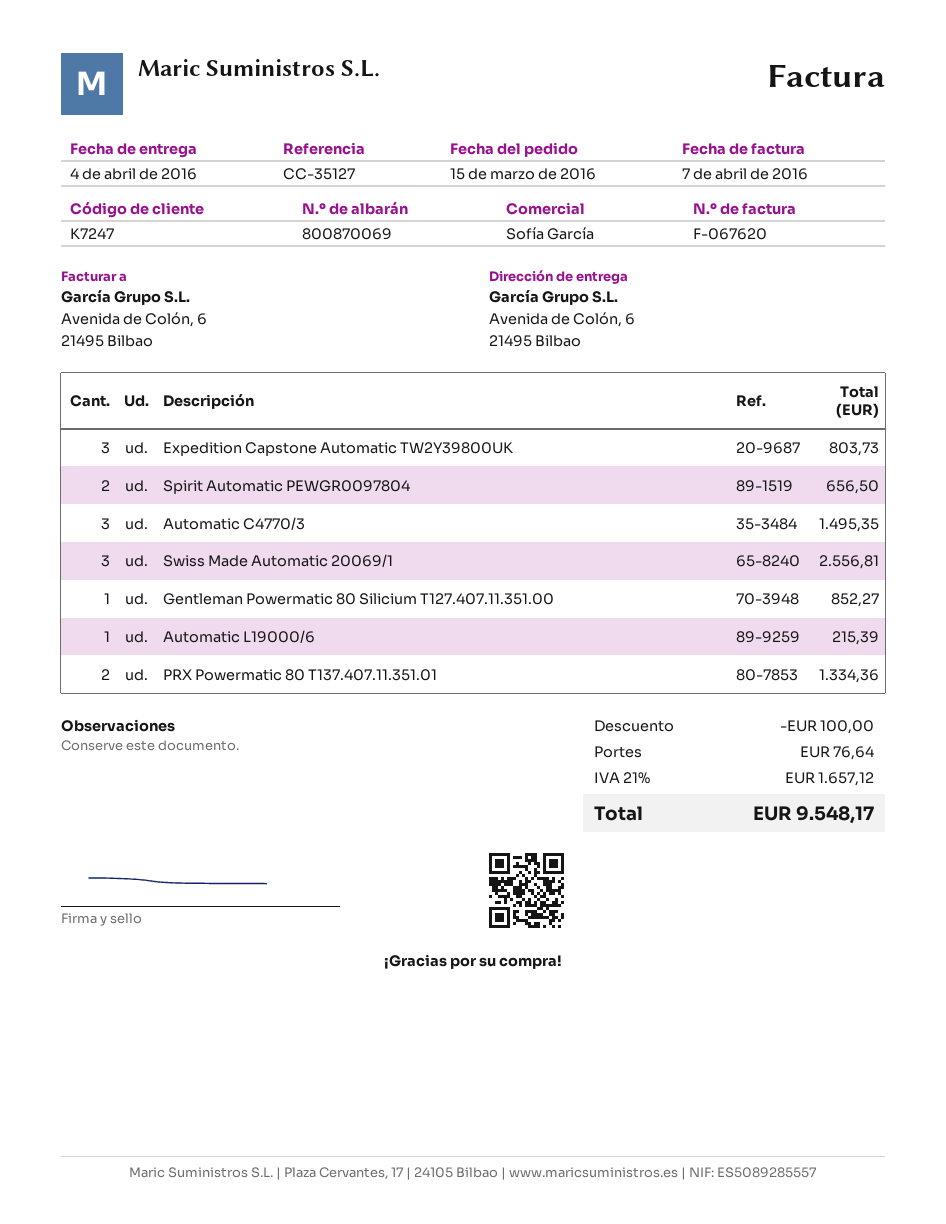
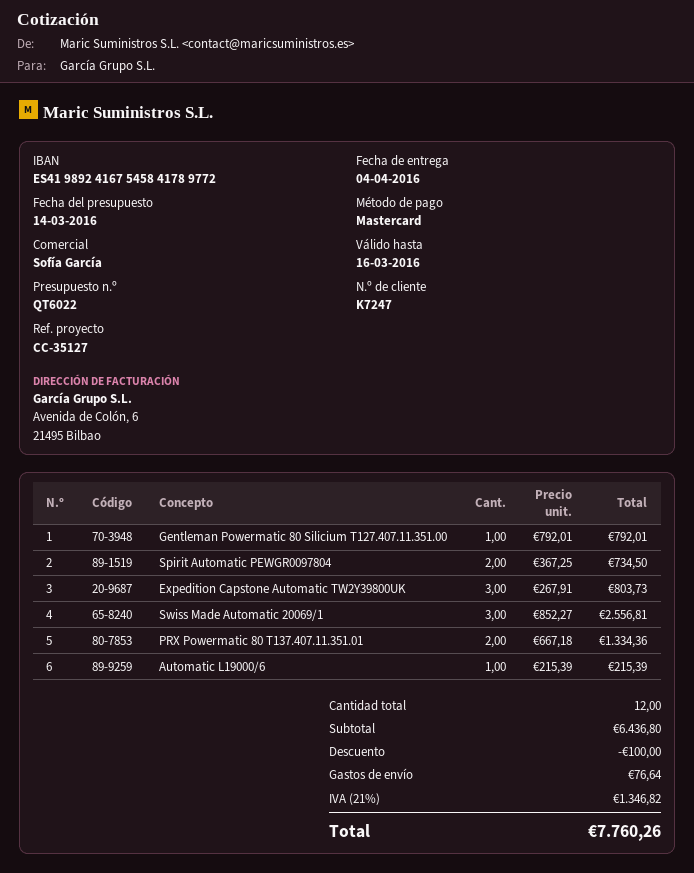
Spirit Automatic PEWGR0097804: 2 for 656.50 -> 2 for 734.50
Automatic C4770/3: 3 for 1495.35 -> none
Gentleman Powermatic 80 Silicium T127.407.11.351.00: 1 for 852.27 -> 1 for 792.01
tax: 21% = 1657.12 -> 21% = 1346.82
total: 9548.17 -> 7760.26

